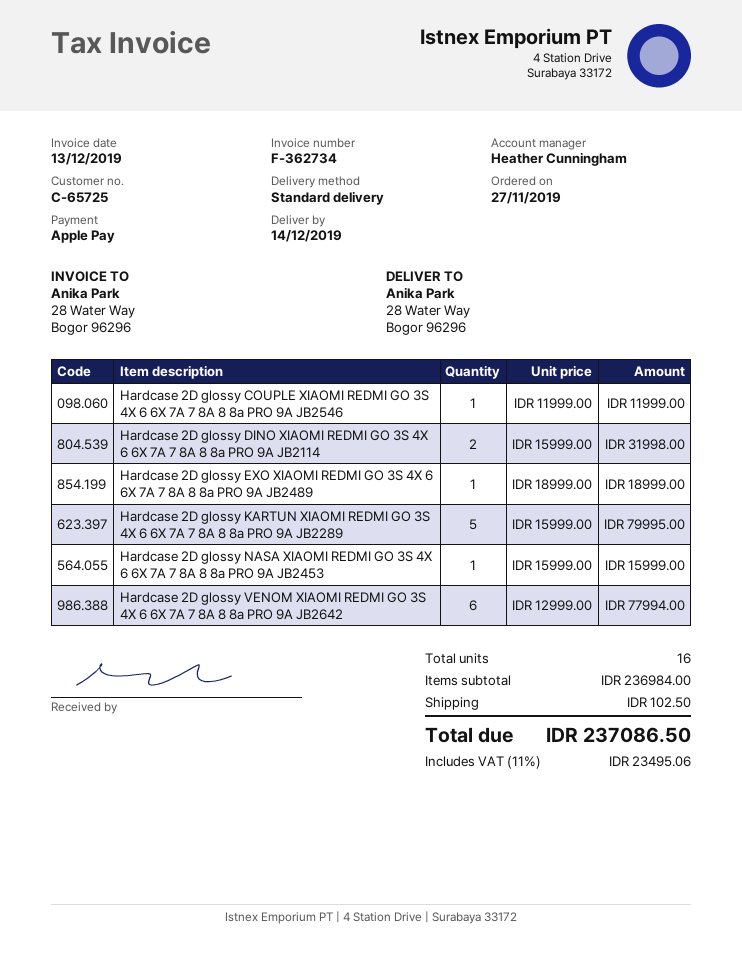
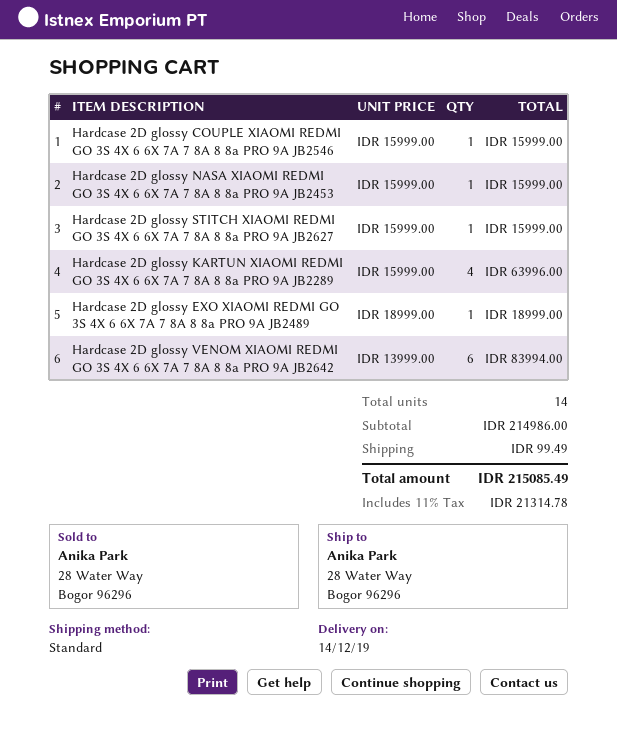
Hardcase 2D glossy COUPLE XIAOMI REDMI GO 3S 4X 6 6X 7A 7 8A 8 8a PRO 9A JB2546: 1 x 11999.00 = 11999.00 -> 1 x 15999.00 = 15999.00
Hardcase 2D glossy DINO XIAOMI REDMI GO 3S 4X 6 6X 7A 7 8A 8 8a PRO 9A JB2114: 2 x 15999.00 = 31998.00 -> none
Hardcase 2D glossy KARTUN XIAOMI REDMI GO 3S 4X 6 6X 7A 7 8A 8 8a PRO 9A JB2289: 5 x 15999.00 = 79995.00 -> 4 x 15999.00 = 63996.00
Hardcase 2D glossy VENOM XIAOMI REDMI GO 3S 4X 6 6X 7A 7 8A 8 8a PRO 9A JB2642: 6 x 12999.00 = 77994.00 -> 6 x 13999.00 = 83994.00
Hardcase 2D glossy STITCH XIAOMI REDMI GO 3S 4X 6 6X 7A 7 8A 8 8a PRO 9A JB2627: none -> 1 x 15999.00 = 15999.00
total quantity: 16 -> 14
subtotal: 236984.00 -> 214986.00
shipping: 102.50 -> 99.49
tax: 11% = 23495.06 -> 11% = 21314.78
total: 237086.50 -> 215085.49

